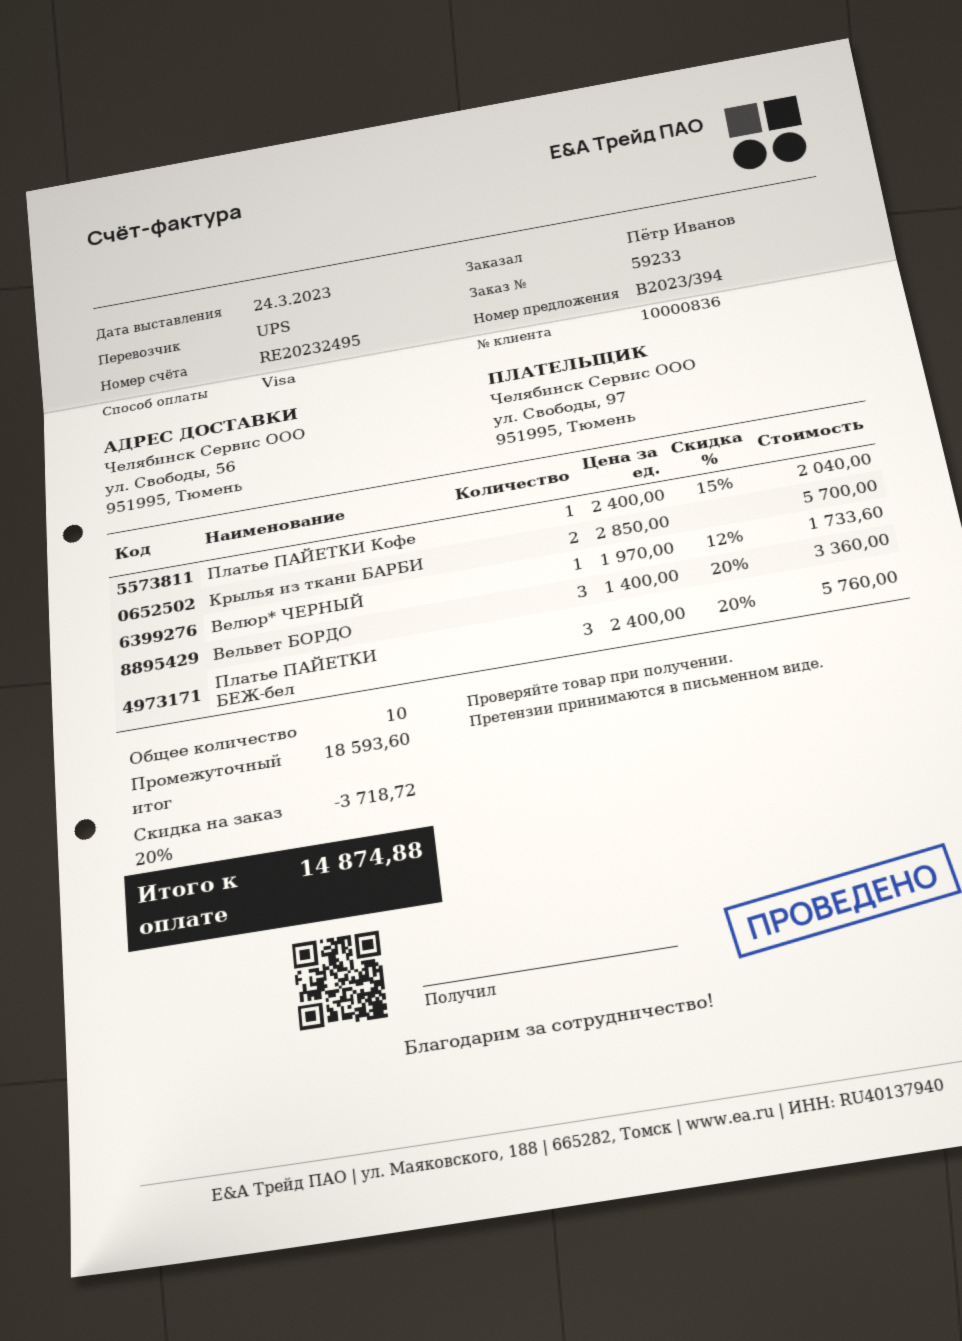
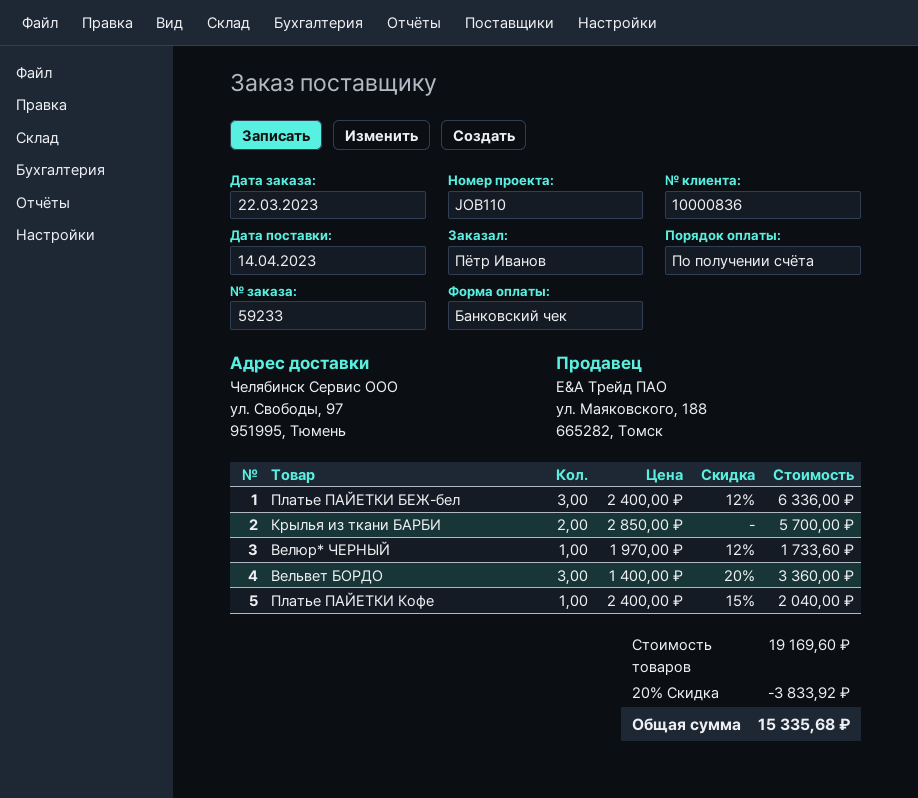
payment method: Visa -> cheque
ship to: ул. Свободы, 56, 951995, Тюмень -> ул. Свободы, 97, 951995, Тюмень
Платье ПАЙЕТКИ БЕЖ-бел: 3 x 2400.00 - 20% = 5760.00 -> 3 x 2400.00 - 12% = 6336.00
subtotal: 18593.60 -> 19169.60
discount: 20% = 3718.72 -> 20% = 3833.92
total: 14874.88 -> 15335.68

